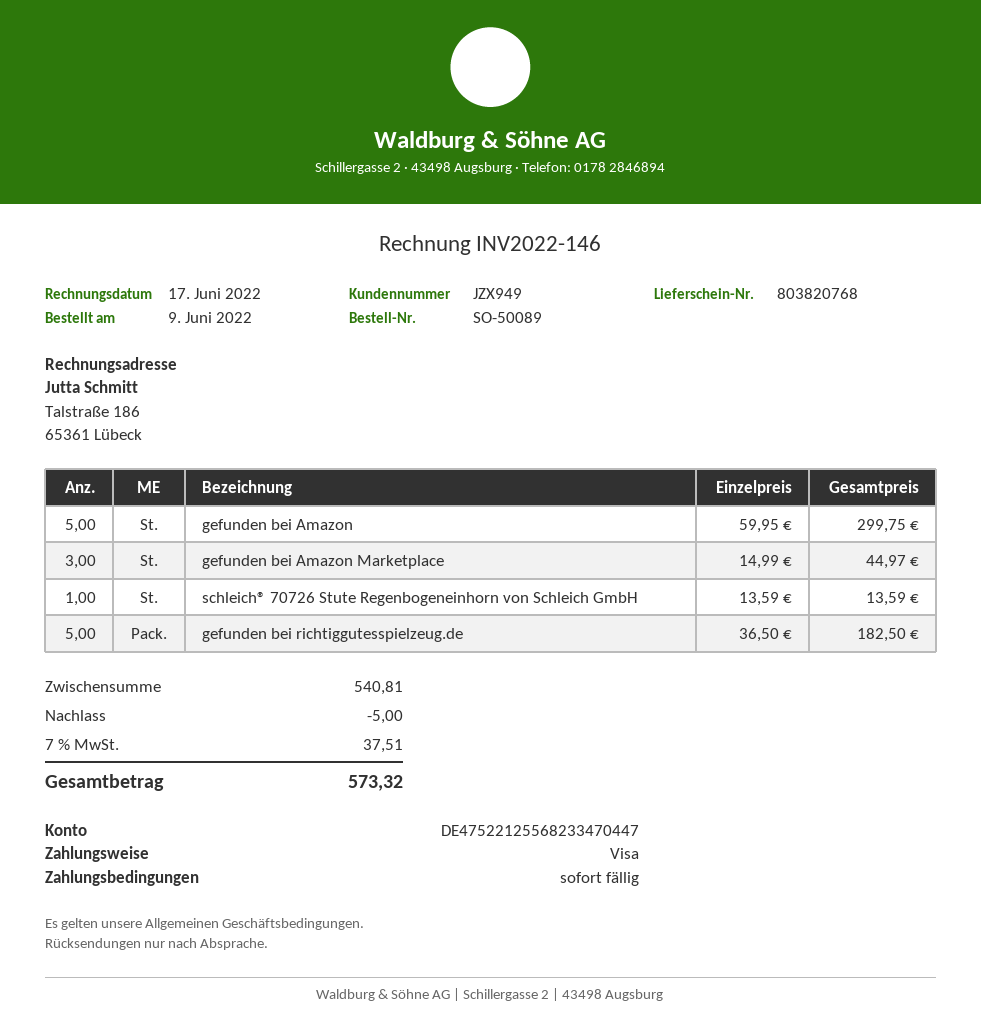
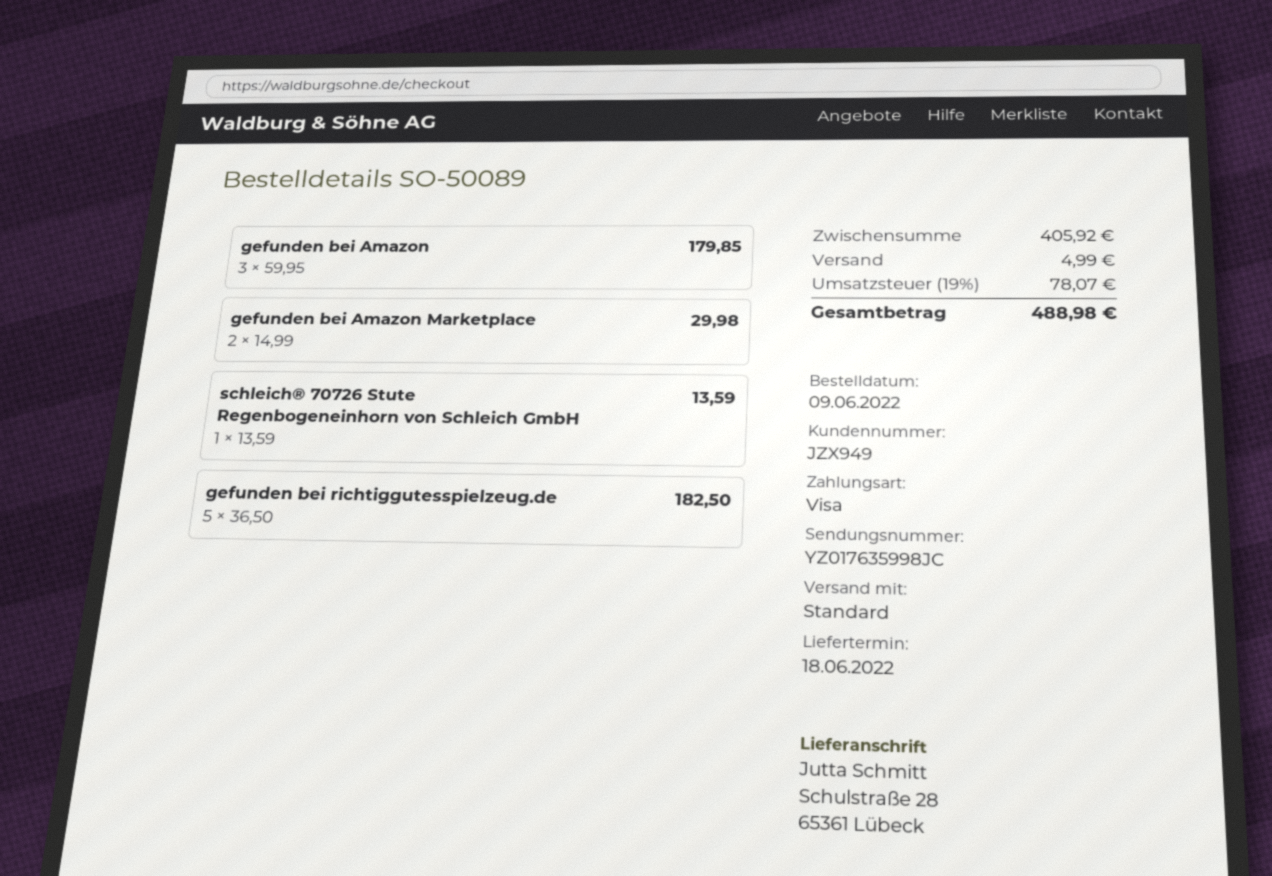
gefunden bei Amazon: 5 x 59.95 = 299.75 -> 3 x 59.95 = 179.85
gefunden bei Amazon Marketplace: 3 x 14.99 = 44.97 -> 2 x 14.99 = 29.98
subtotal: 540.81 -> 405.92
discount: 5.00 -> none
shipping: none -> 4.99
tax: 7% = 37.51 -> 19% = 78.07
total: 573.32 -> 488.98

